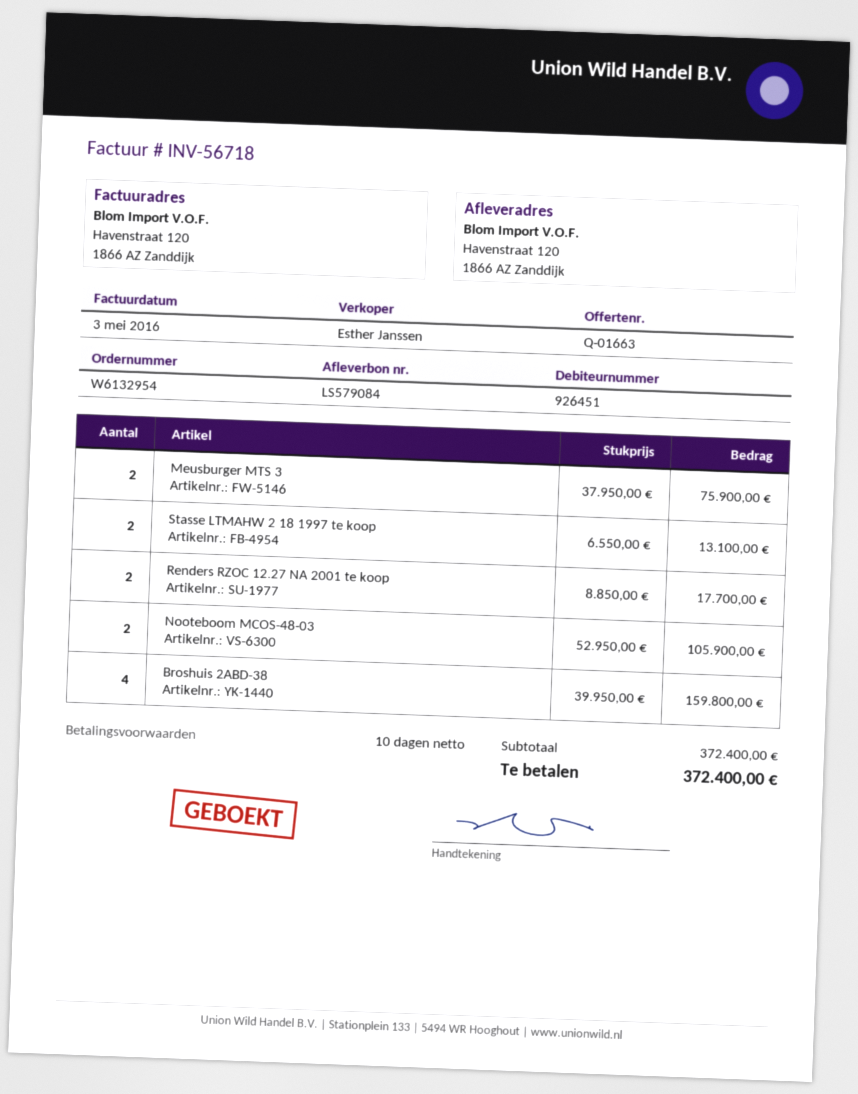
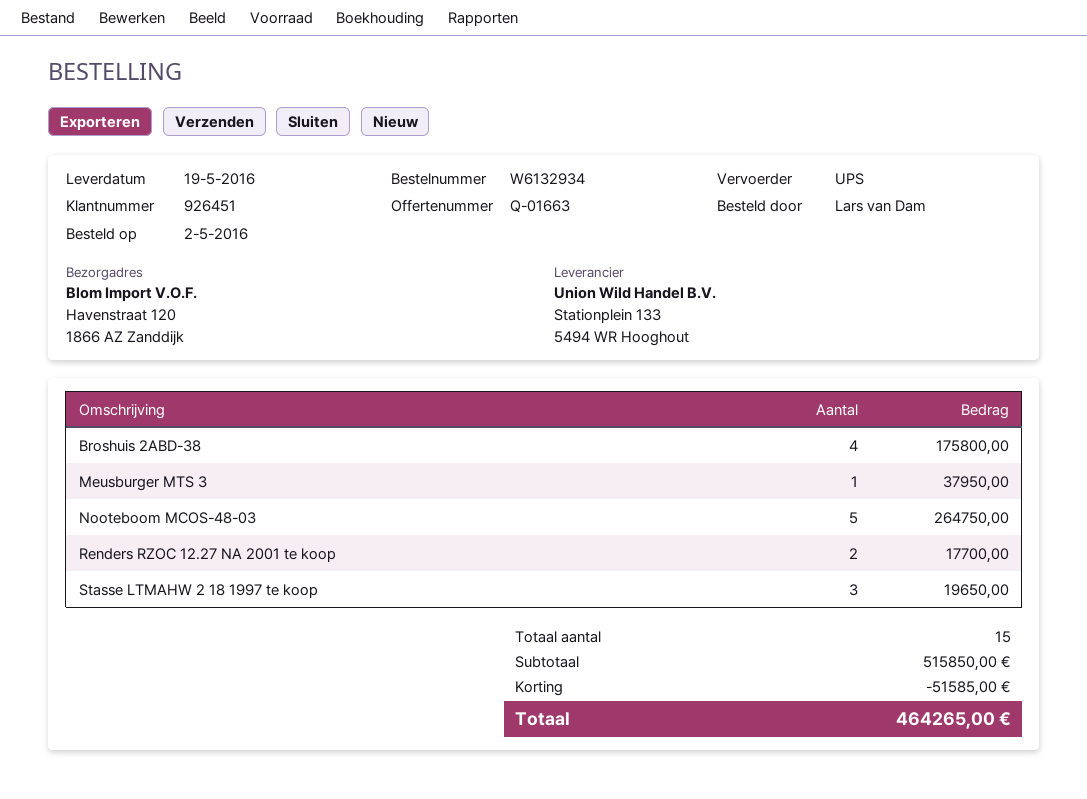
order number: W6132954 -> W6132934
Meusburger MTS 3: 2 for 75900.00 -> 1 for 37950.00
Stasse LTMAHW 2 18 1997 te koop: 2 for 13100.00 -> 3 for 19650.00
Nooteboom MCOS-48-03: 2 for 105900.00 -> 5 for 264750.00
Broshuis 2ABD-38: 4 for 159800.00 -> 4 for 175800.00
subtotal: 372400.00 -> 515850.00
discount: none -> 51585.00
total: 372400.00 -> 464265.00

